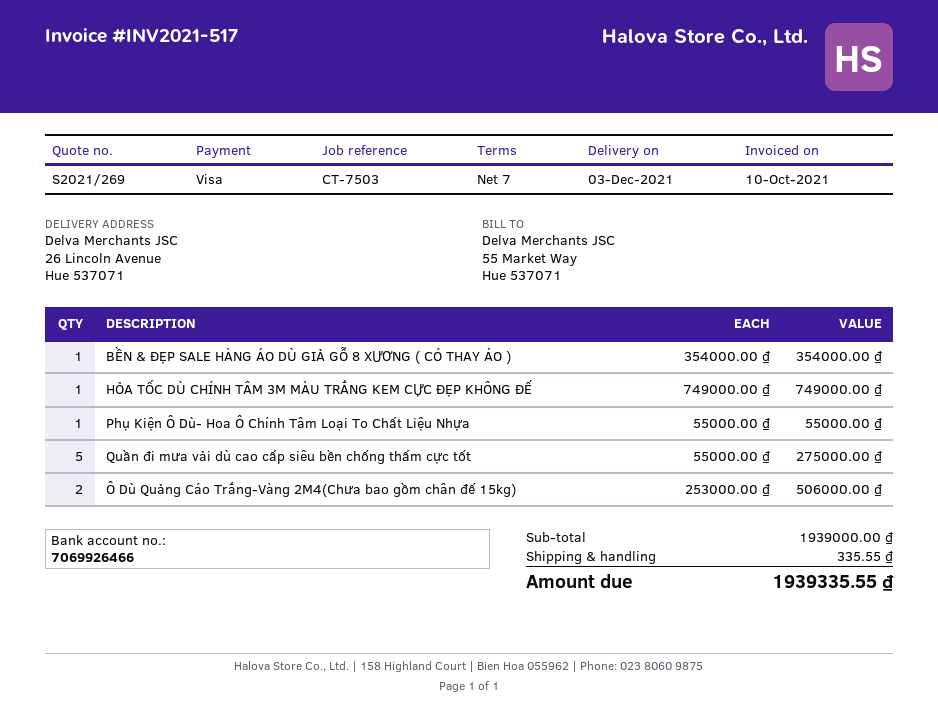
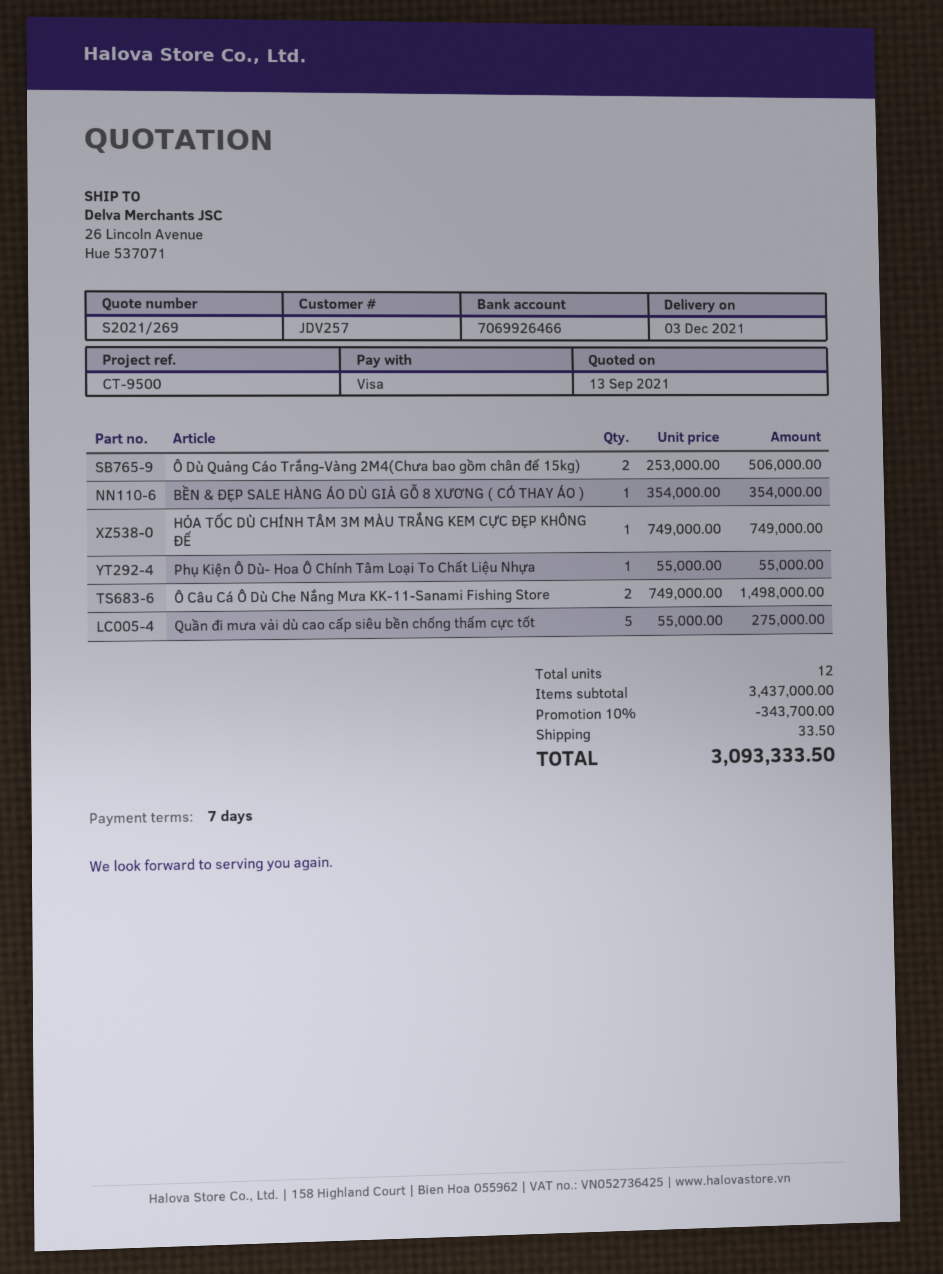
reference: CT-7503 -> CT-9500
Ô Câu Cá Ô Dù Che Nắng Mưa KK-11-Sanami Fishing Store: none -> 2 x 749000.00 = 1498000.00
subtotal: 1939000.00 -> 3437000.00
discount: none -> 10% = 343700.00
shipping: 335.55 -> 33.50
total: 1939335.55 -> 3093333.50

